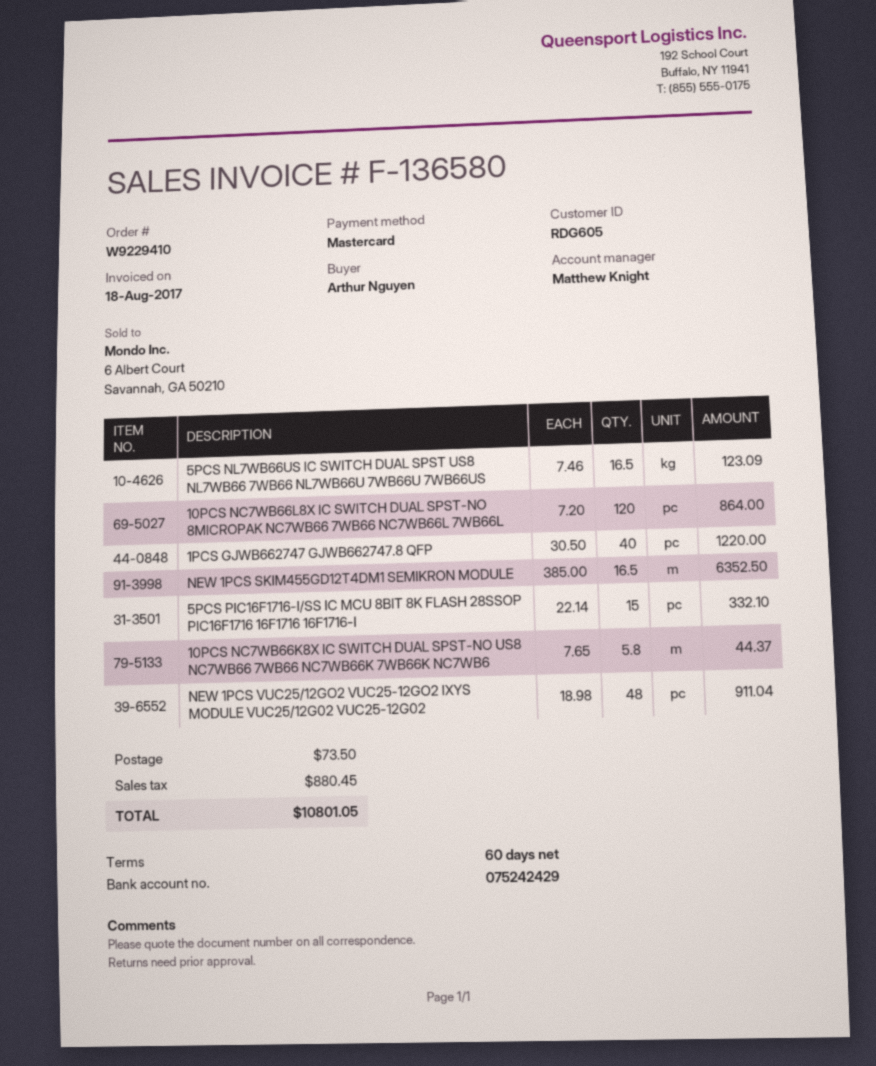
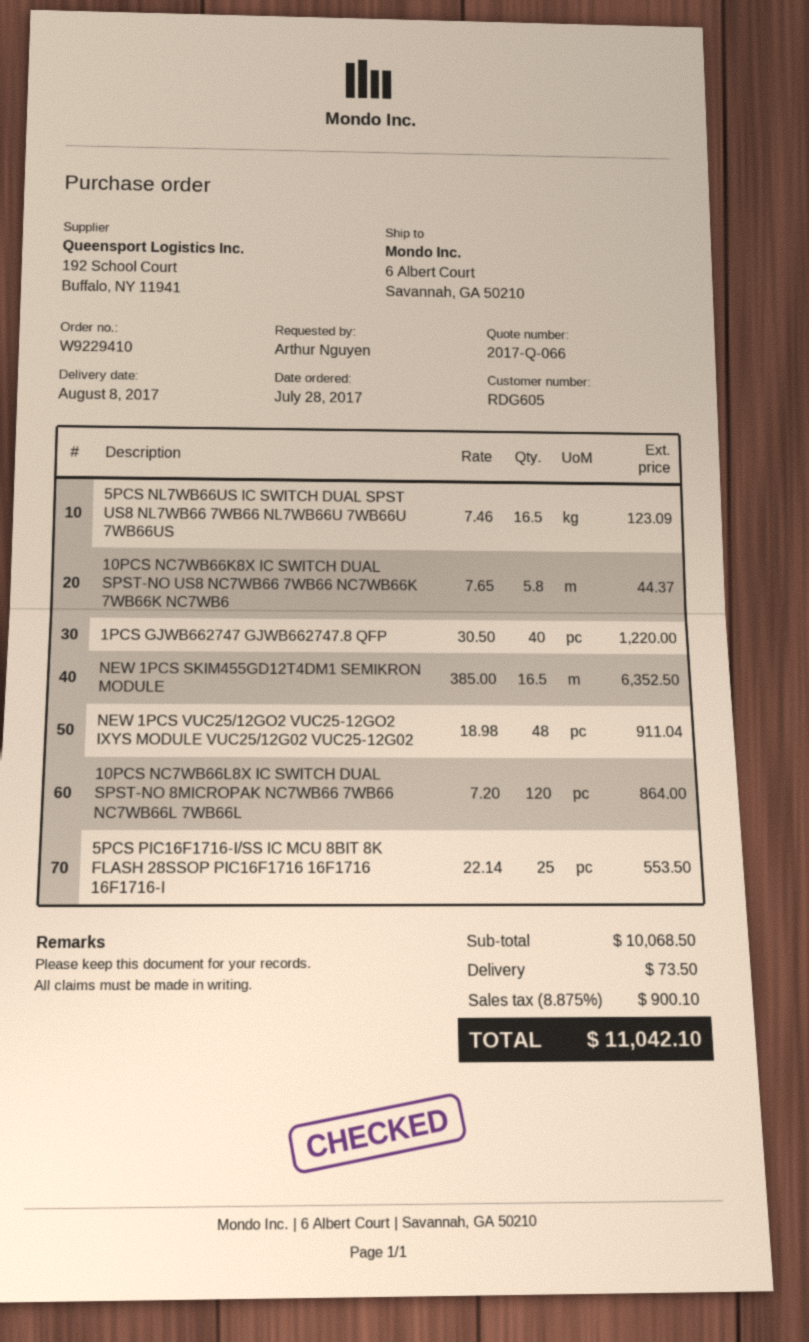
5PCS PIC16F1716-I/SS IC MCU 8BIT 8K FLASH 28SSOP PIC16F1716 16F1716 16F1716-I: 15 x 22.14 = 332.10 -> 25 x 22.14 = 553.50
tax: 880.45 -> 900.10
total: 10801.05 -> 11042.10

